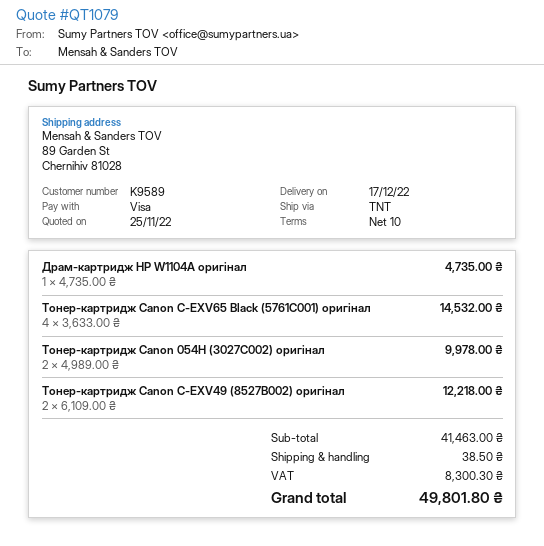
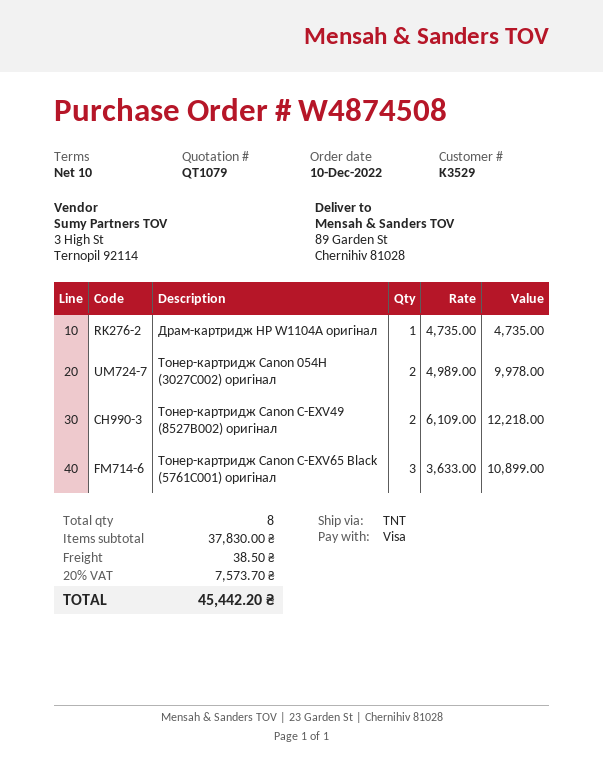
customer number: K9589 -> K3529
Тонер-картридж Canon C-EXV65 Black (5761C001) оригінал: 4 x 3633.00 = 14532.00 -> 3 x 3633.00 = 10899.00
subtotal: 41463.00 -> 37830.00
tax: 8300.30 -> 7573.70
total: 49801.80 -> 45442.20

